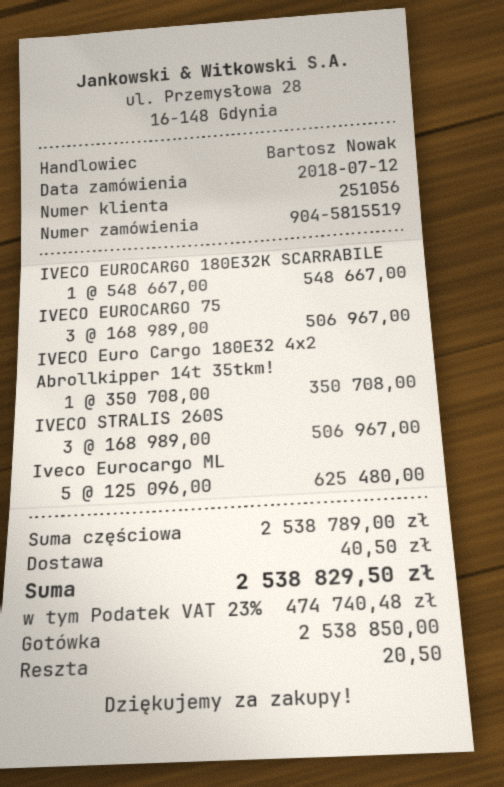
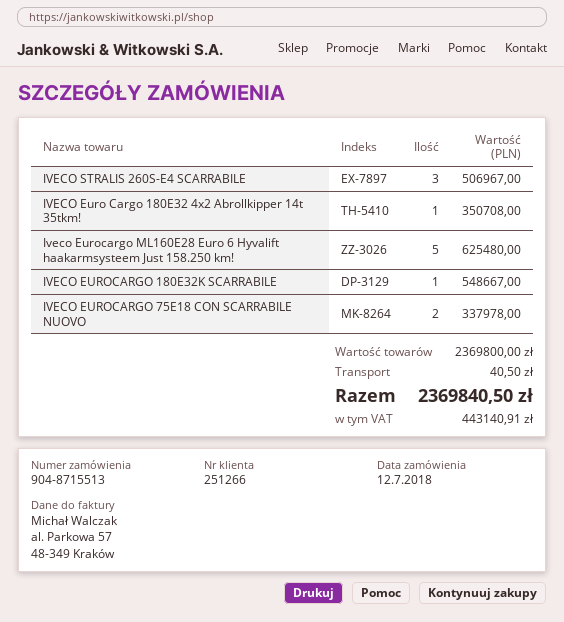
order number: 904-5815519 -> 904-8715513
customer number: 251056 -> 251266
IVECO EUROCARGO 75: 3 for 506967.00 -> 2 for 337978.00
subtotal: 2538789.00 -> 2369800.00
tax: 474740.48 -> 443140.91
total: 2538829.50 -> 2369840.50

